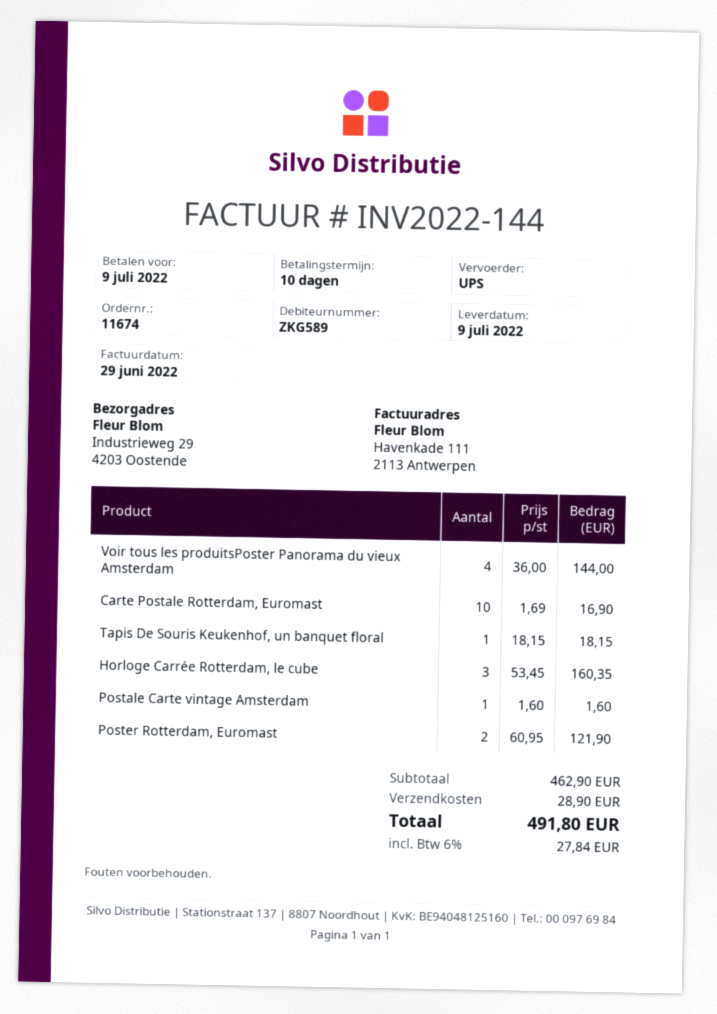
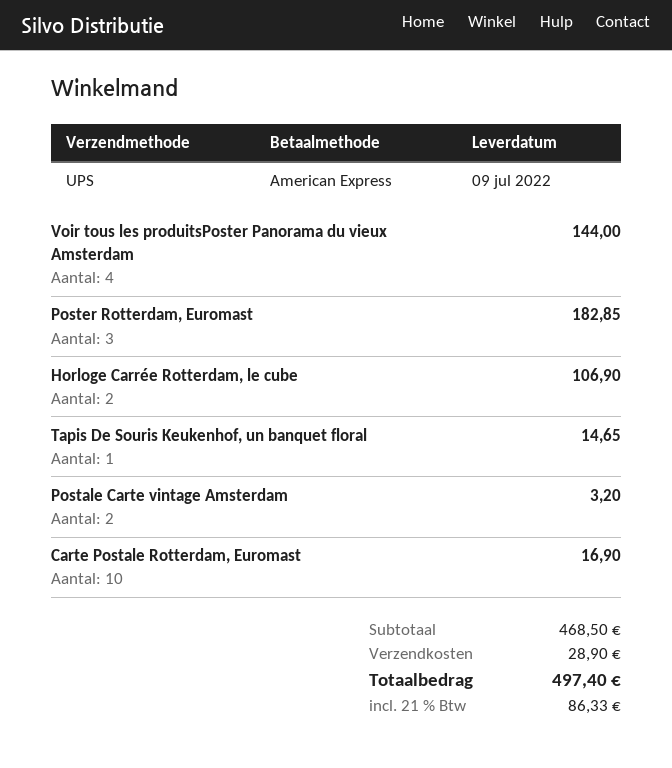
Tapis De Souris Keukenhof, un banquet floral: 1 for 18.15 -> 1 for 14.65
Horloge Carrée Rotterdam, le cube: 3 for 160.35 -> 2 for 106.90
Postale Carte vintage Amsterdam: 1 for 1.60 -> 2 for 3.20
Poster Rotterdam, Euromast: 2 for 121.90 -> 3 for 182.85
subtotal: 462.90 -> 468.50
tax: 6% = 27.84 -> 21% = 86.33
total: 491.80 -> 497.40

